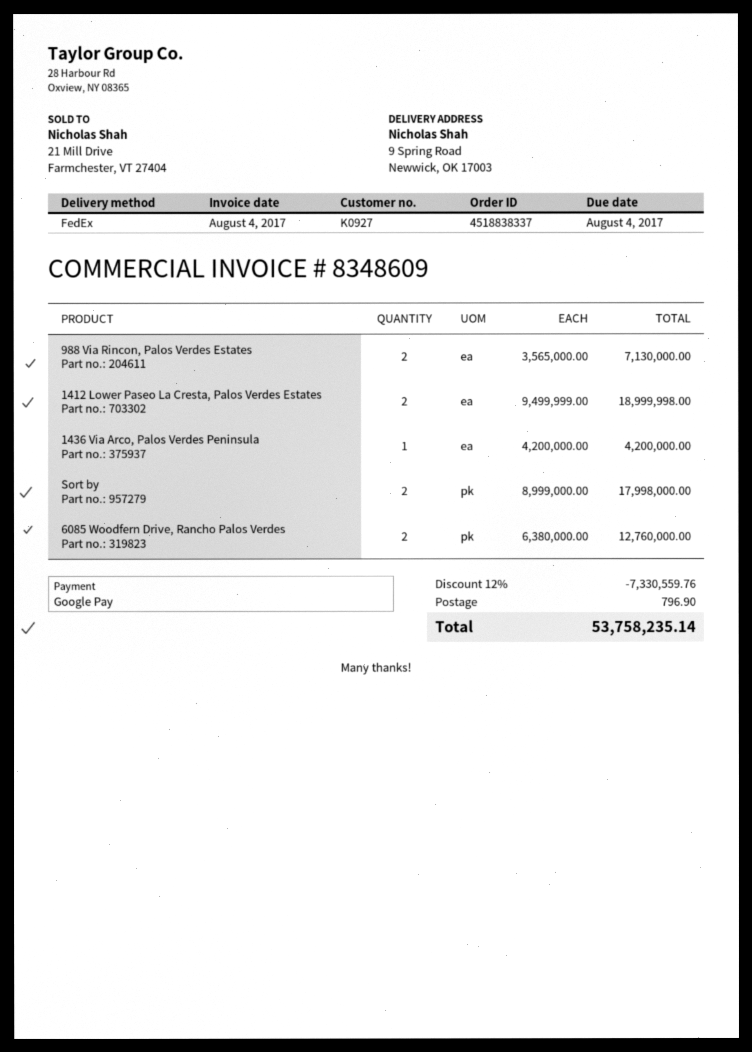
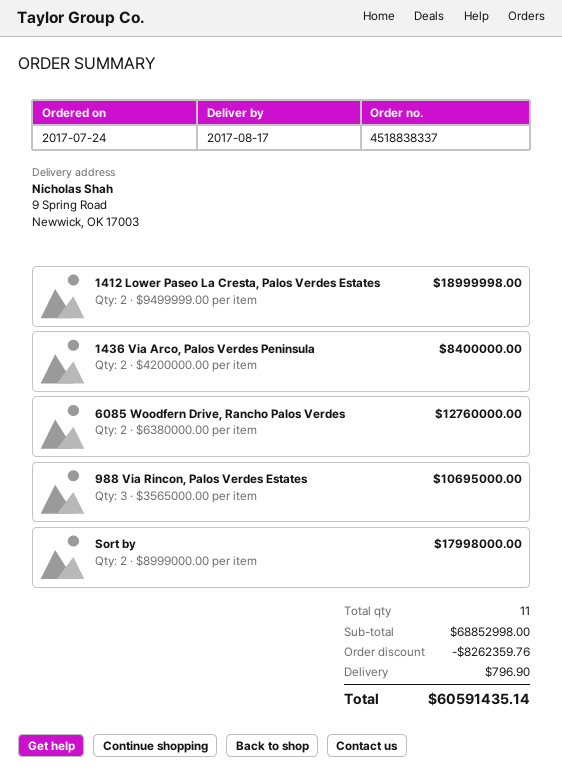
988 Via Rincon, Palos Verdes Estates: 2 x 3565000.00 = 7130000.00 -> 3 x 3565000.00 = 10695000.00
1436 Via Arco, Palos Verdes Peninsula: 1 x 4200000.00 = 4200000.00 -> 2 x 4200000.00 = 8400000.00
discount: 7330559.76 -> 8262359.76
total: 53758235.14 -> 60591435.14

